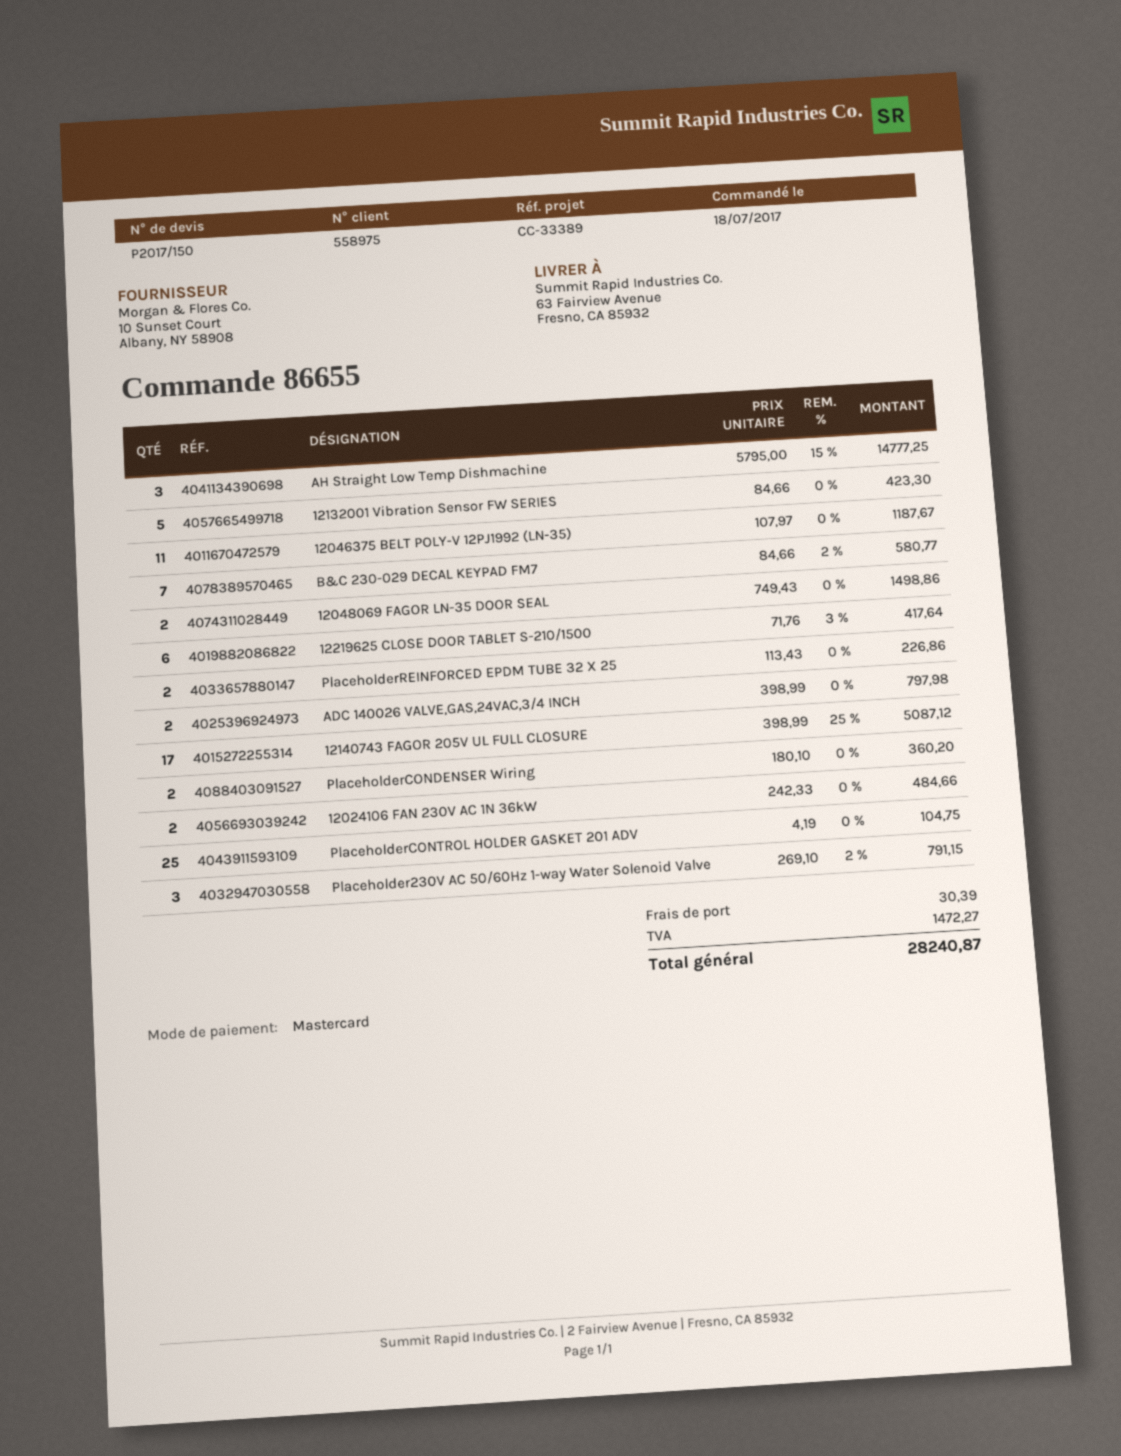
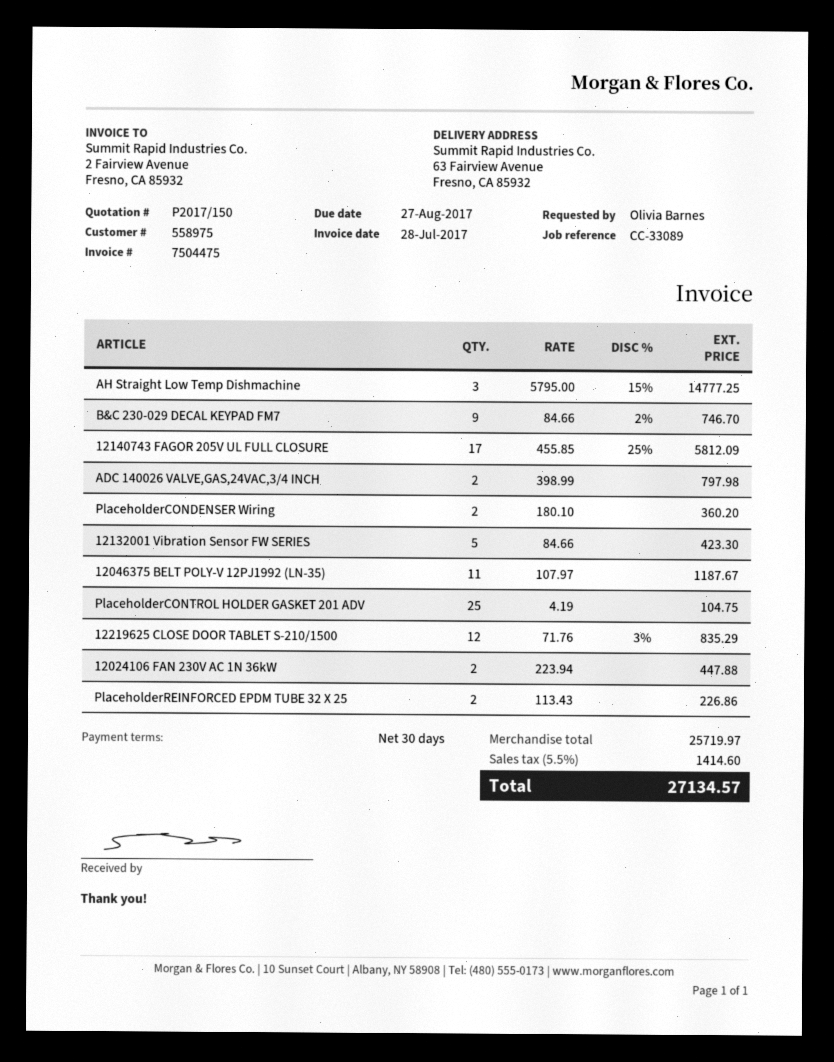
reference: CC-33389 -> CC-33089
B&C 230-029 DECAL KEYPAD FM7: 7 x 84.66 - 2% = 580.77 -> 9 x 84.66 - 2% = 746.70
12048069 FAGOR LN-35 DOOR SEAL: 2 x 749.43 = 1498.86 -> none
12219625 CLOSE DOOR TABLET S-210/1500: 6 x 71.76 - 3% = 417.64 -> 12 x 71.76 - 3% = 835.29
12140743 FAGOR 205V UL FULL CLOSURE: 17 x 398.99 - 25% = 5087.12 -> 17 x 455.85 - 25% = 5812.09
12024106 FAN 230V AC 1N 36kW: 2 x 242.33 = 484.66 -> 2 x 223.94 = 447.88
Placeholder230V AC 50/60Hz 1-way Water Solenoid Valve: 3 x 269.10 - 2% = 791.15 -> none
shipping: 30.39 -> none
tax: 1472.27 -> 1414.60
total: 28240.87 -> 27134.57

